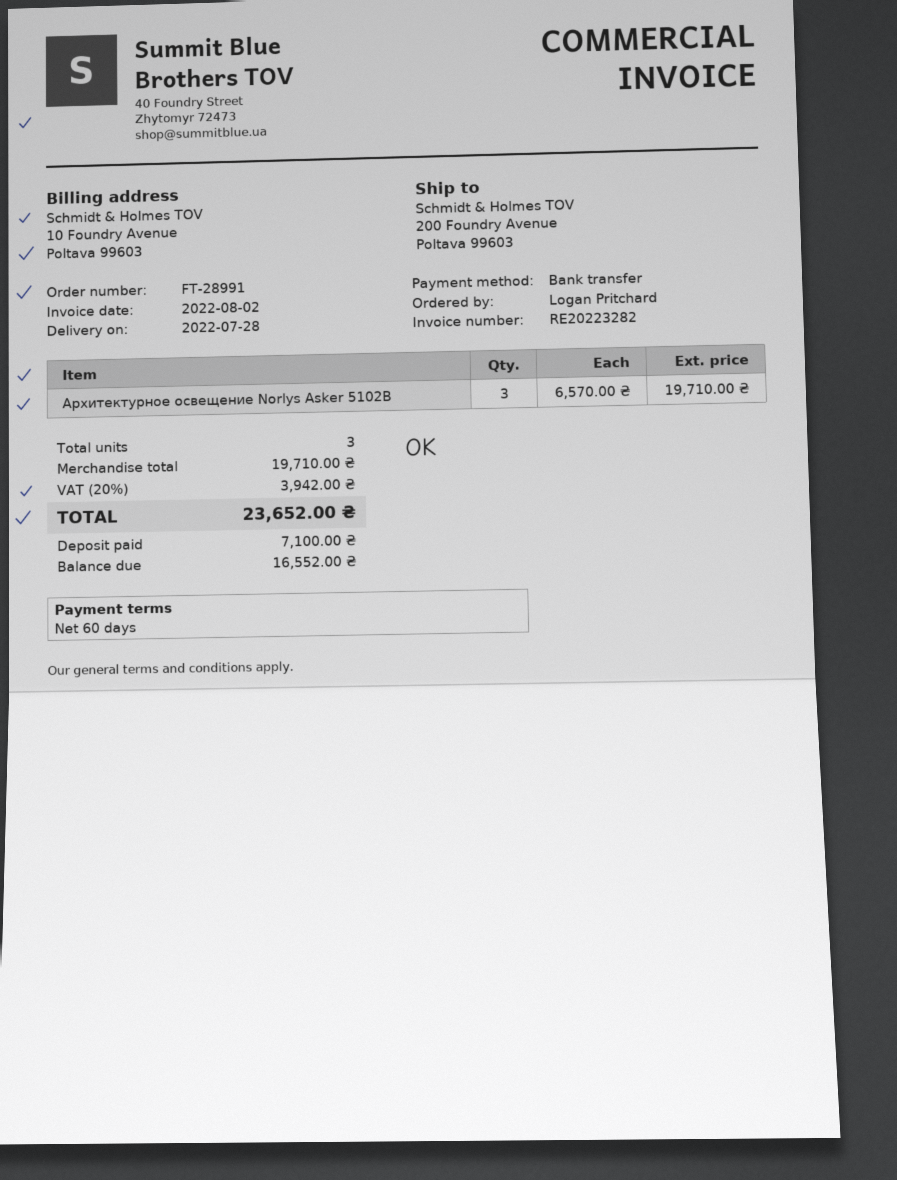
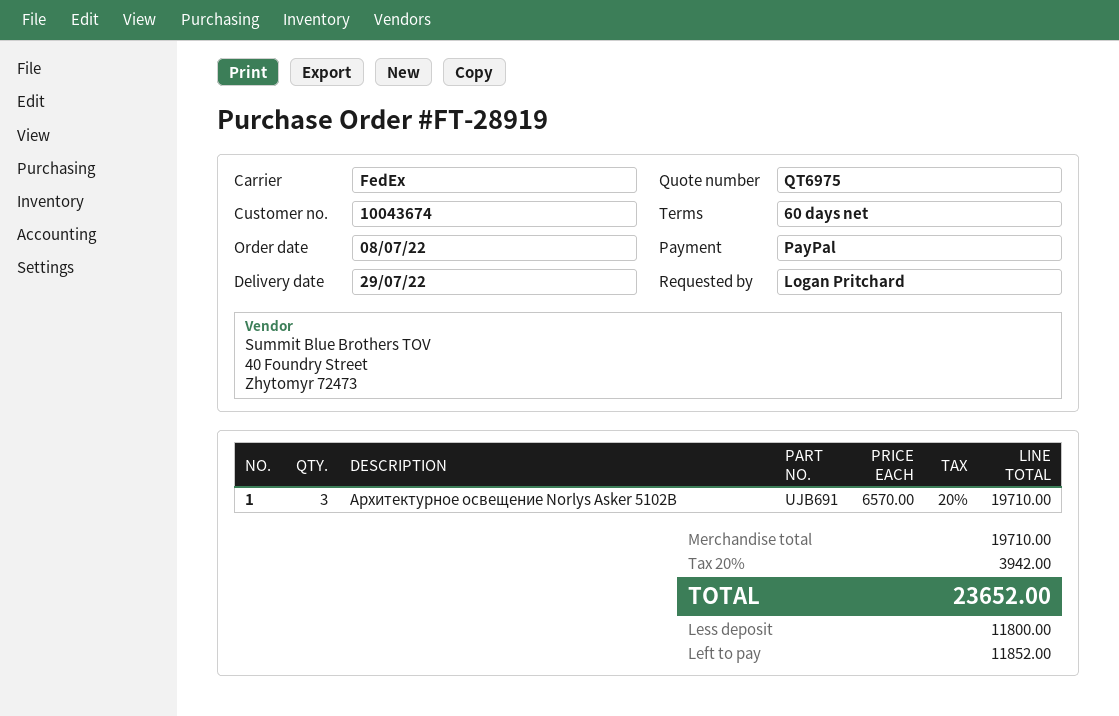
order number: FT-28991 -> FT-28919
delivery date: 2022-07-28 -> 2022-07-29
payment method: bank transfer -> PayPal
deposit: 7100.00 -> 11800.00
balance: 16552.00 -> 11852.00

